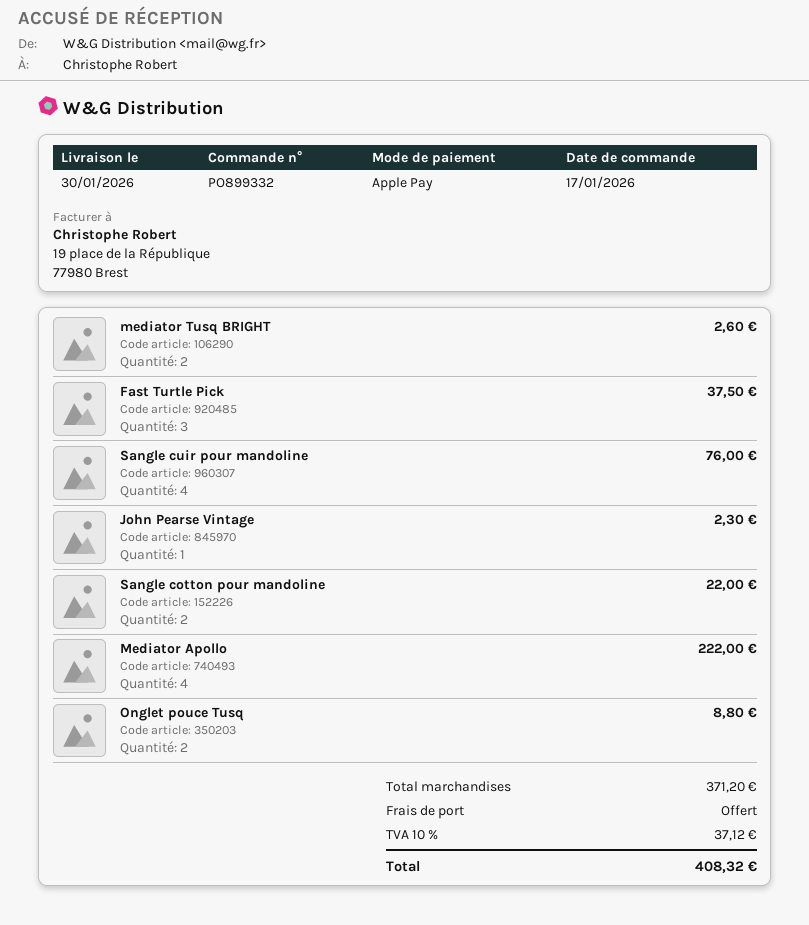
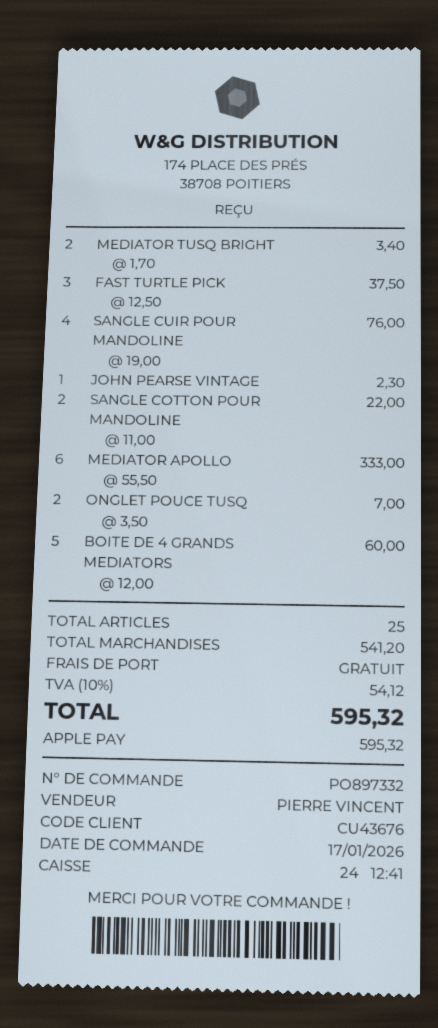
order number: PO899332 -> PO897332
mediator Tusq BRIGHT: 2 for 2.60 -> 2 for 3.40
Mediator Apollo: 4 for 222.00 -> 6 for 333.00
Onglet pouce Tusq: 2 for 8.80 -> 2 for 7.00
BOITE DE 4 GRANDS MEDIATORS: none -> 5 for 60.00
subtotal: 371.20 -> 541.20
tax: 10% = 37.12 -> 10% = 54.12
total: 408.32 -> 595.32

